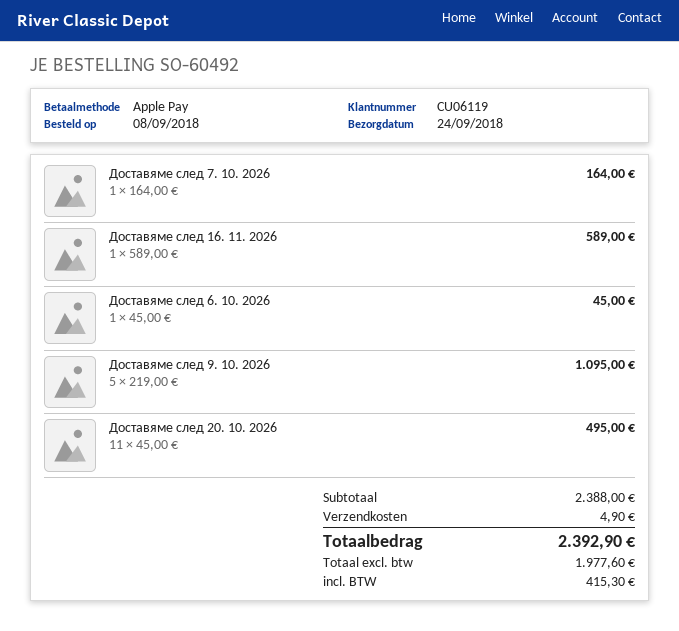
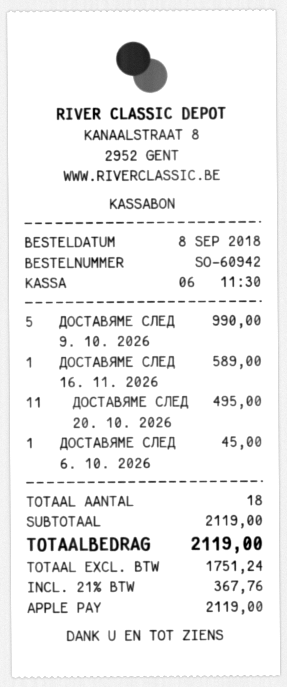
order number: SO-60492 -> SO-60942
Доставяме след 7. 10. 2026: 1 for 164.00 -> none
Доставяме след 9. 10. 2026: 5 for 1095.00 -> 5 for 990.00
subtotal: 2388.00 -> 2119.00
shipping: 4.90 -> none
net: 1977.60 -> 1751.24
tax: 415.30 -> 367.76
total: 2392.90 -> 2119.00

